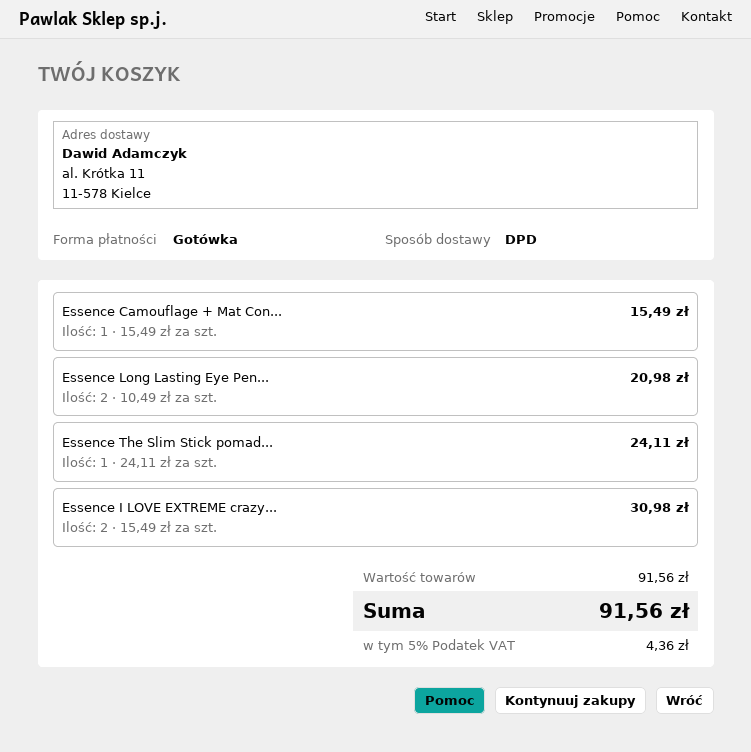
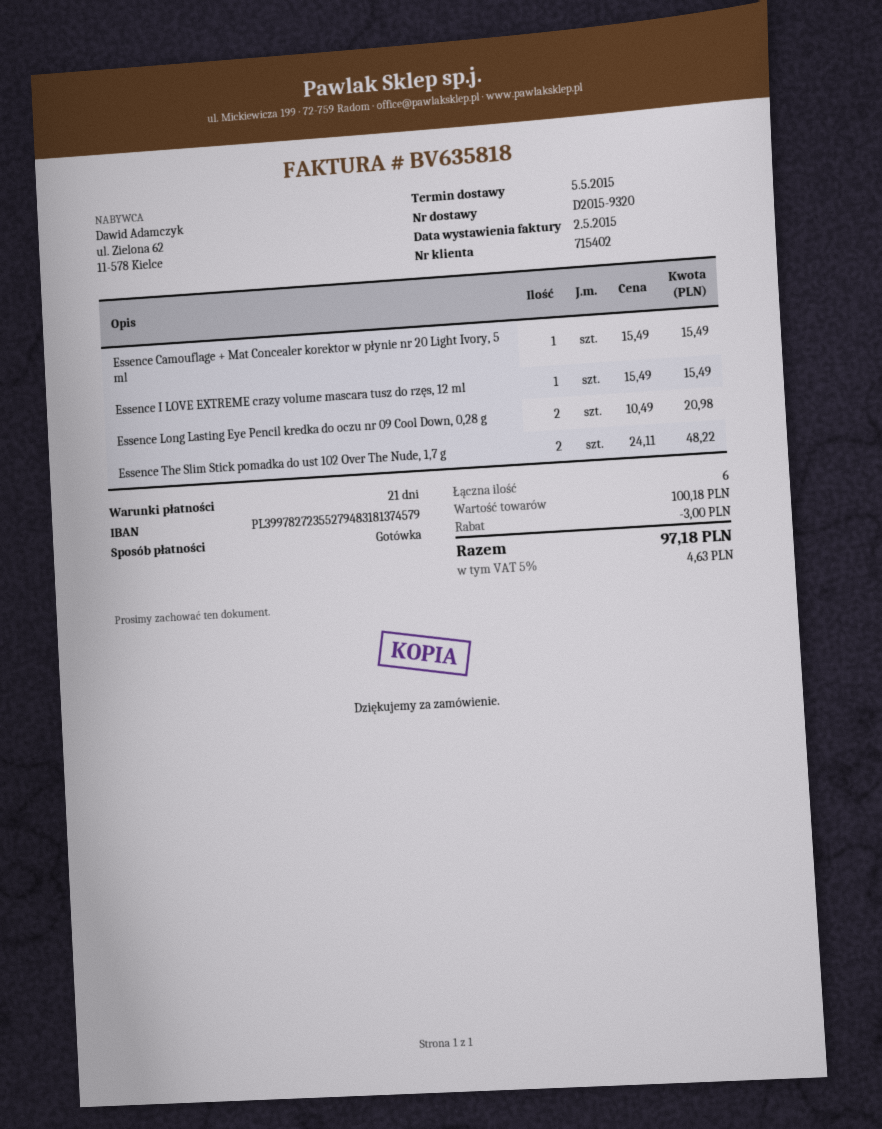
Essence The Slim Stick pomad...: 1 x 24.11 = 24.11 -> 2 x 24.11 = 48.22
Essence I LOVE EXTREME crazy...: 2 x 15.49 = 30.98 -> 1 x 15.49 = 15.49
subtotal: 91.56 -> 100.18
discount: none -> 3.00
tax: 5% = 4.36 -> 5% = 4.63
total: 91.56 -> 97.18

